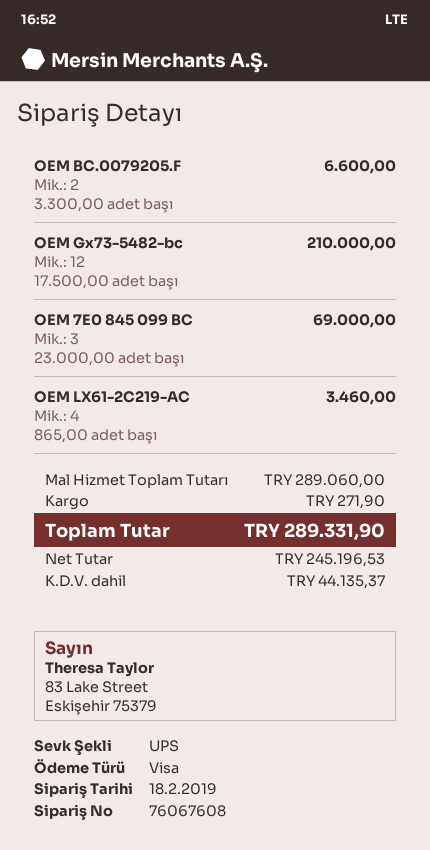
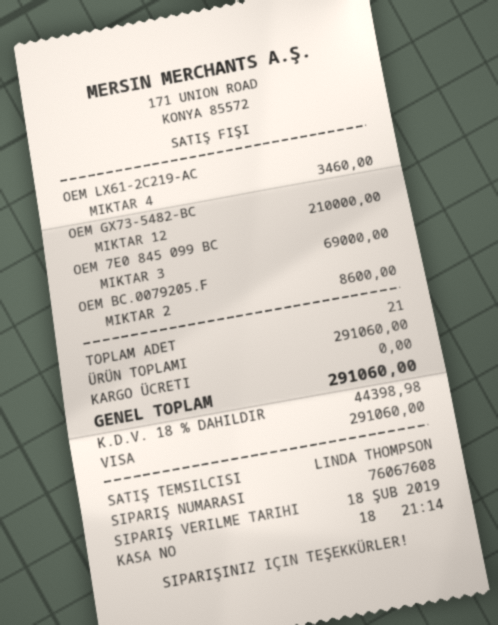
OEM BC.0079205.F: 2 for 6600.00 -> 2 for 8600.00
subtotal: 289060.00 -> 291060.00
shipping: 271.90 -> 0.00
tax: 44135.37 -> 44398.98
total: 289331.90 -> 291060.00

